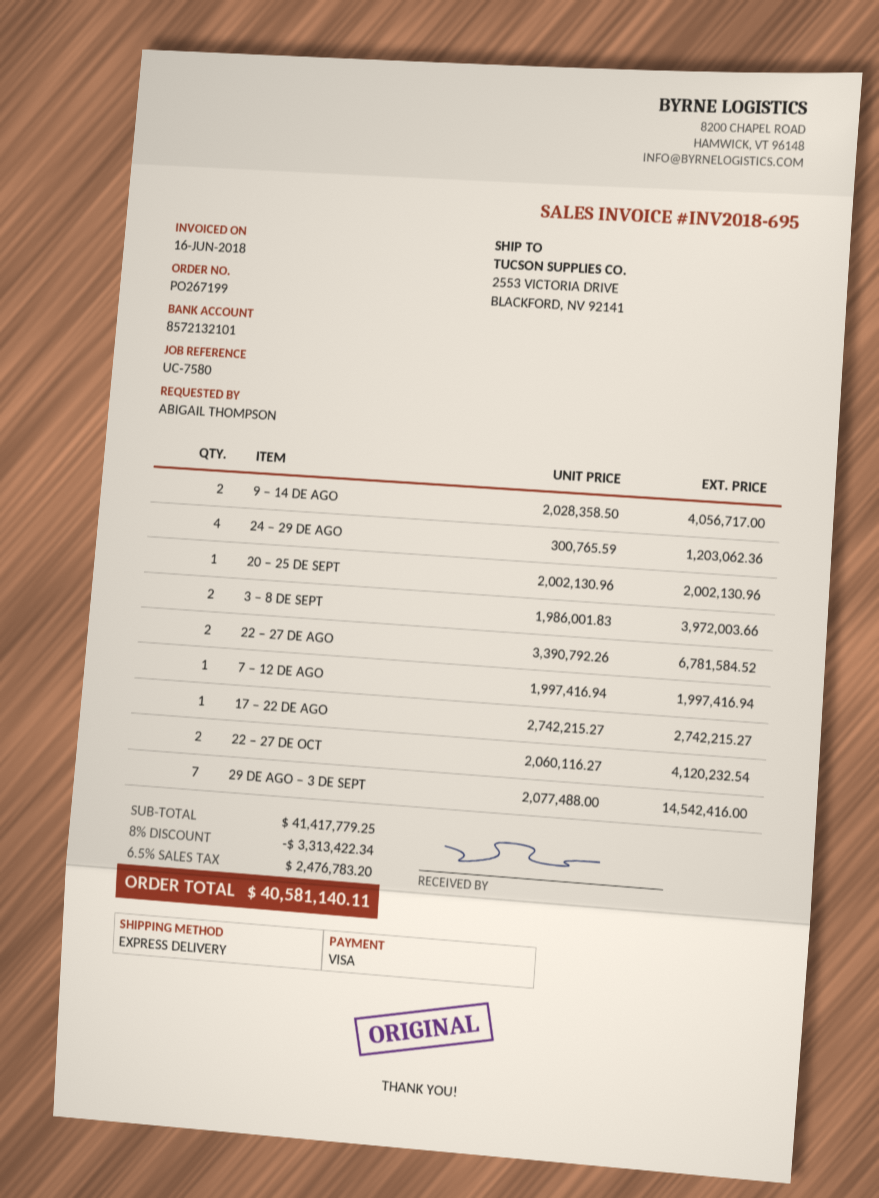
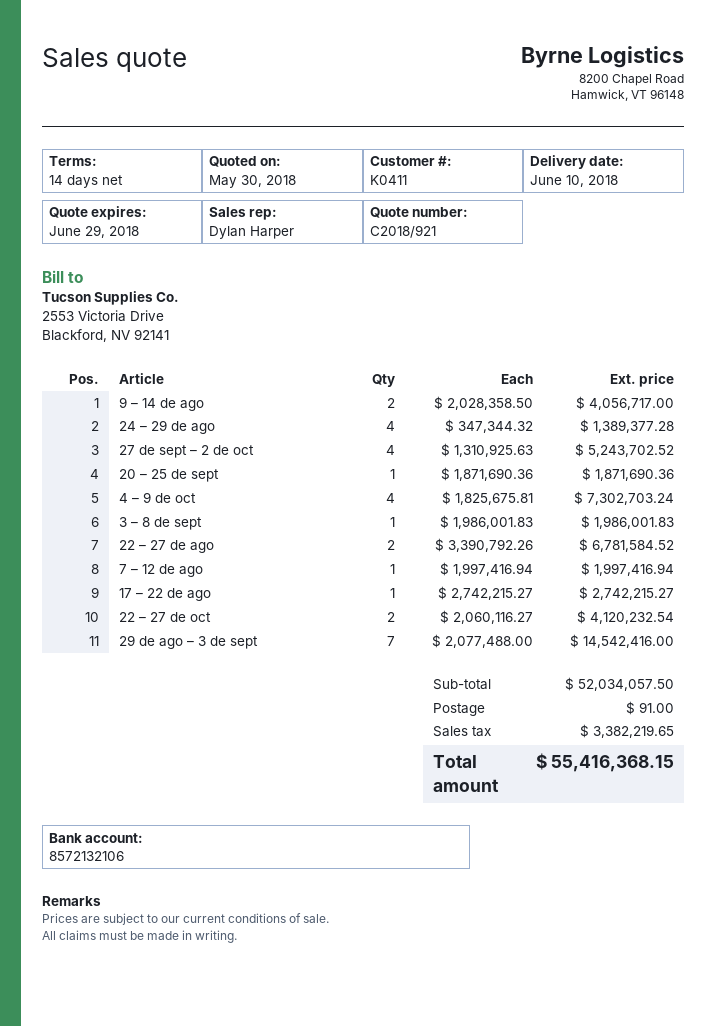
bank account: 8572132101 -> 8572132106
24 – 29 DE AGO: 4 x 300765.59 = 1203062.36 -> 4 x 347344.32 = 1389377.28
20 – 25 DE SEPT: 1 x 2002130.96 = 2002130.96 -> 1 x 1871690.36 = 1871690.36
3 – 8 DE SEPT: 2 x 1986001.83 = 3972003.66 -> 1 x 1986001.83 = 1986001.83
27 de sept – 2 de oct: none -> 4 x 1310925.63 = 5243702.52
4 – 9 de oct: none -> 4 x 1825675.81 = 7302703.24
subtotal: 41417779.25 -> 52034057.50
discount: 8% = 3313422.34 -> none
shipping: none -> 91.00
tax: 2476783.20 -> 3382219.65
total: 40581140.11 -> 55416368.15

